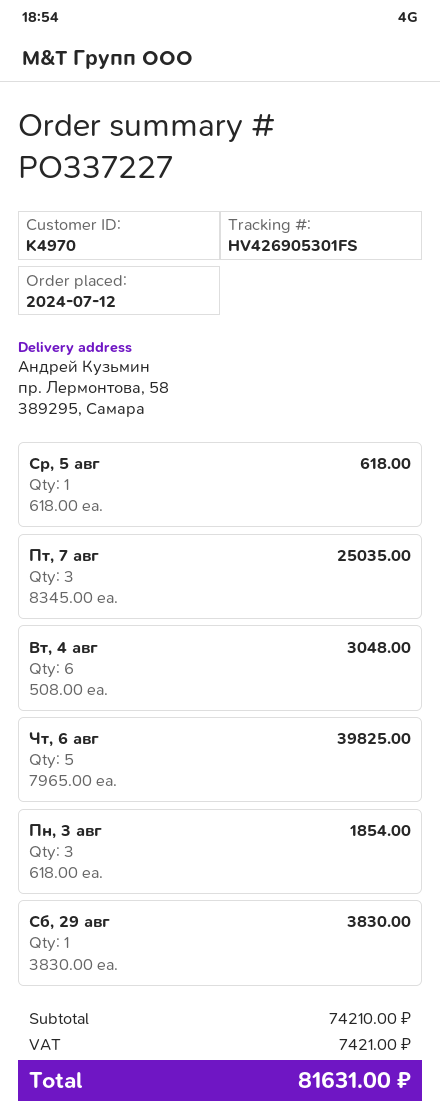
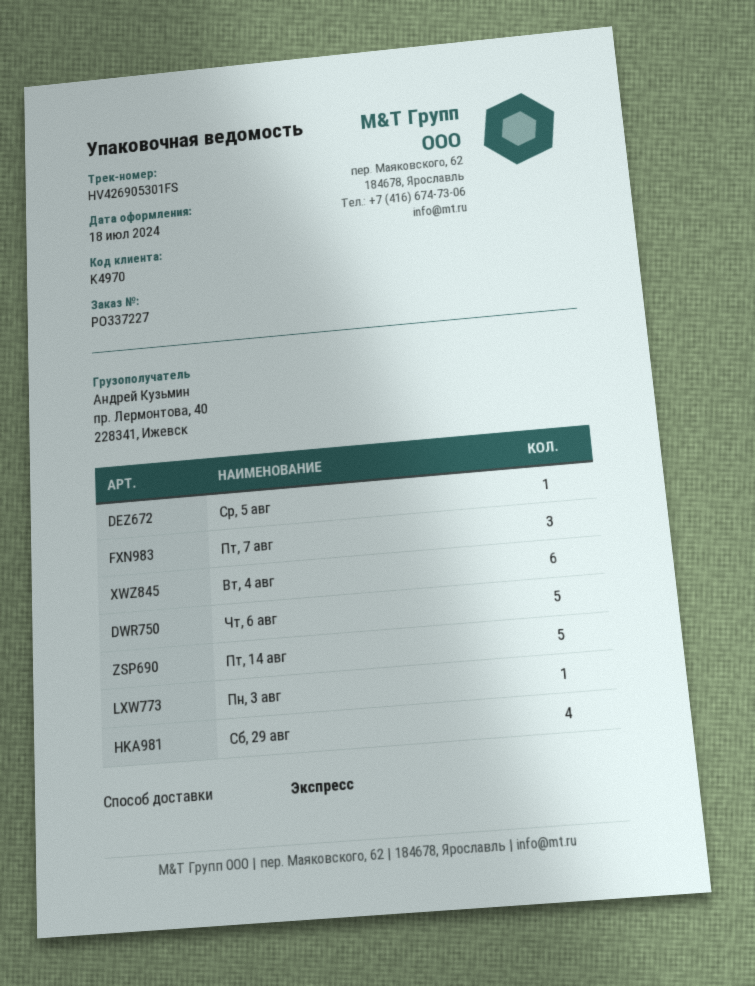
order date: 2024-07-12 -> 2024-07-18
ship to: пр. Лермонтова, 58, 389295, Самара -> пр. Лермонтова, 40, 228341, Ижевск
Пн, 3 авг: 3 -> 1
Сб, 29 авг: 1 -> 4
Пт, 14 авг: none -> 5

